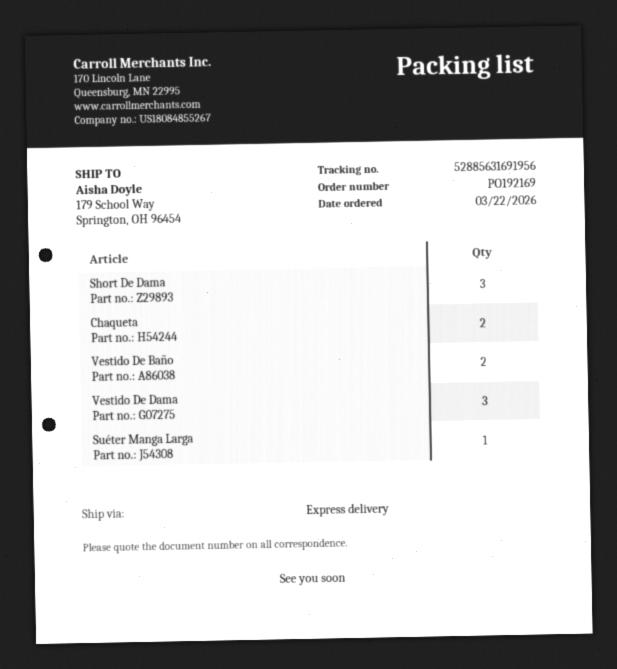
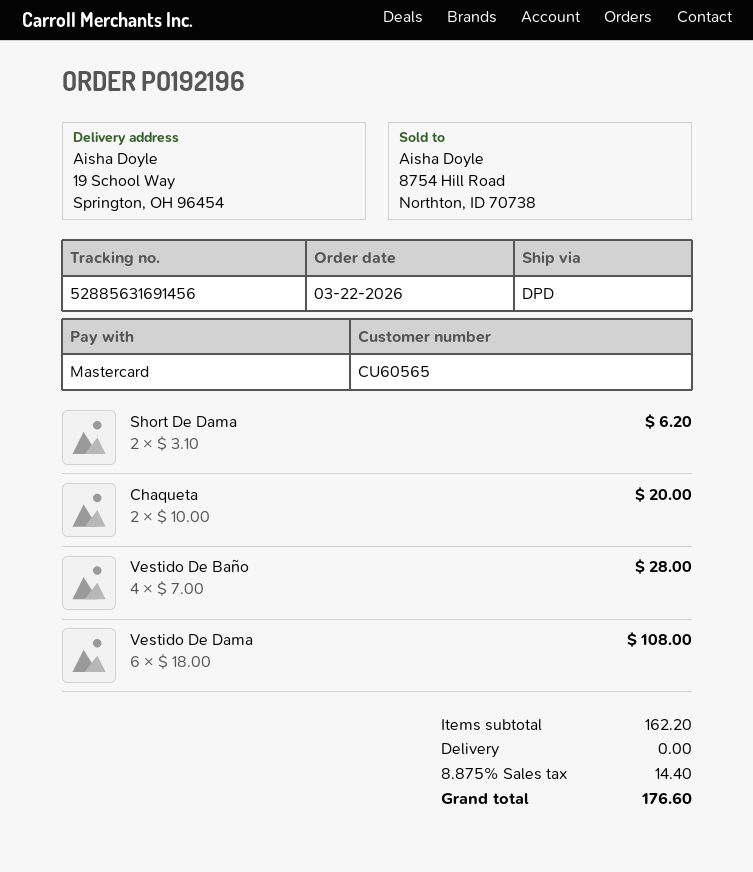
order number: PO192169 -> PO192196
shipping method: express -> DPD
tracking number: 52885631691956 -> 52885631691456
ship to: 179 School Way, Springton, OH 96454 -> 19 School Way, Springton, OH 96454
Short De Dama: 3 -> 2
Vestido De Baño: 2 -> 4
Vestido De Dama: 3 -> 6
Suéter Manga Larga: 1 -> none

